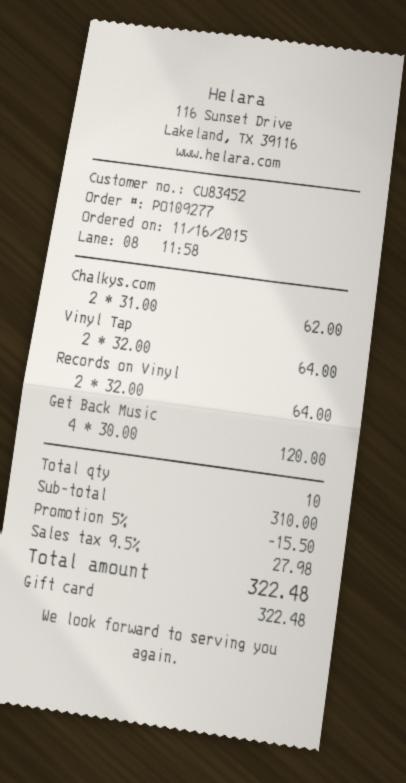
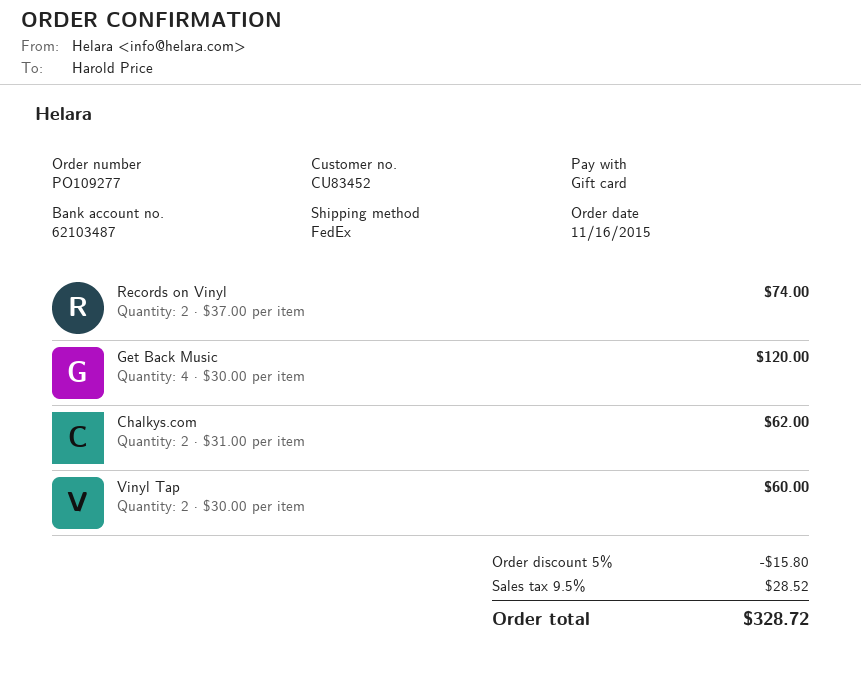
Vinyl Tap: 2 x 32.00 = 64.00 -> 2 x 30.00 = 60.00
Records on Vinyl: 2 x 32.00 = 64.00 -> 2 x 37.00 = 74.00
discount: 5% = 15.50 -> 5% = 15.80
tax: 9.5% = 27.98 -> 9.5% = 28.52
total: 322.48 -> 328.72

